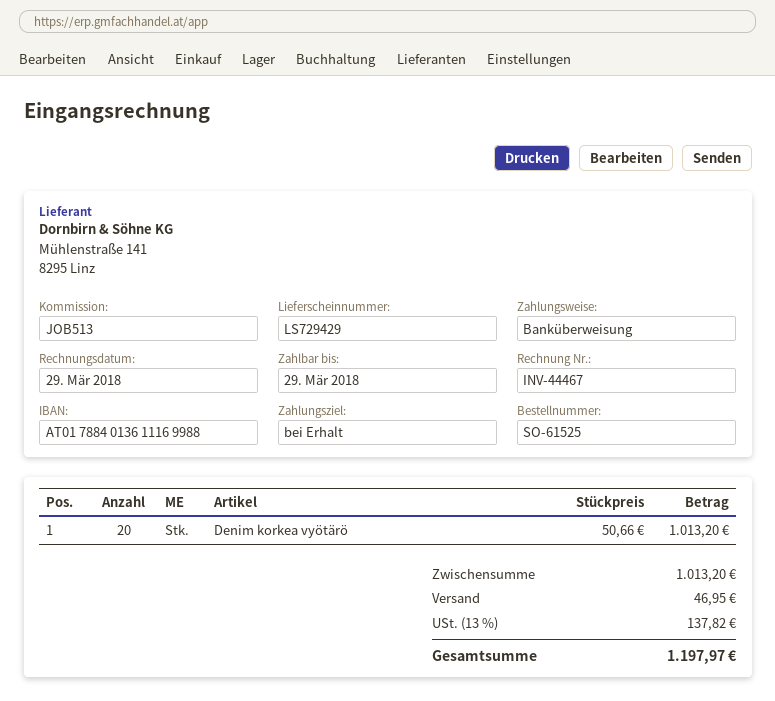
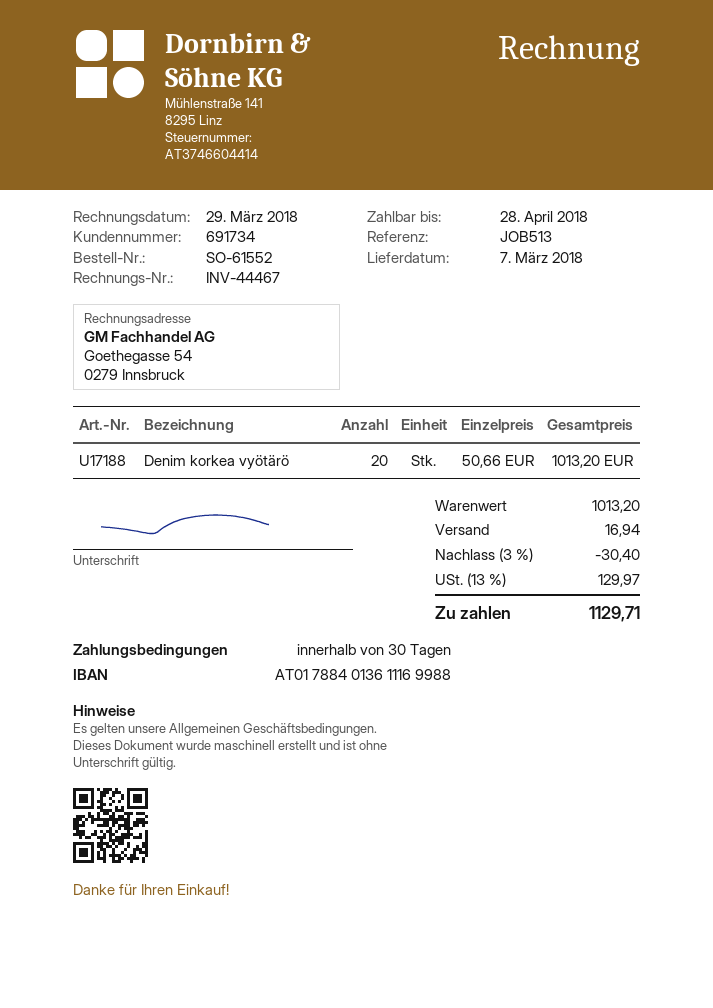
order number: SO-61525 -> SO-61552
payment terms: on receipt -> 30 days
due date: 2018-03-29 -> 2018-04-28
discount: none -> 3% = 30.40
shipping: 46.95 -> 16.94
tax: 13% = 137.82 -> 13% = 129.97
total: 1197.97 -> 1129.71

